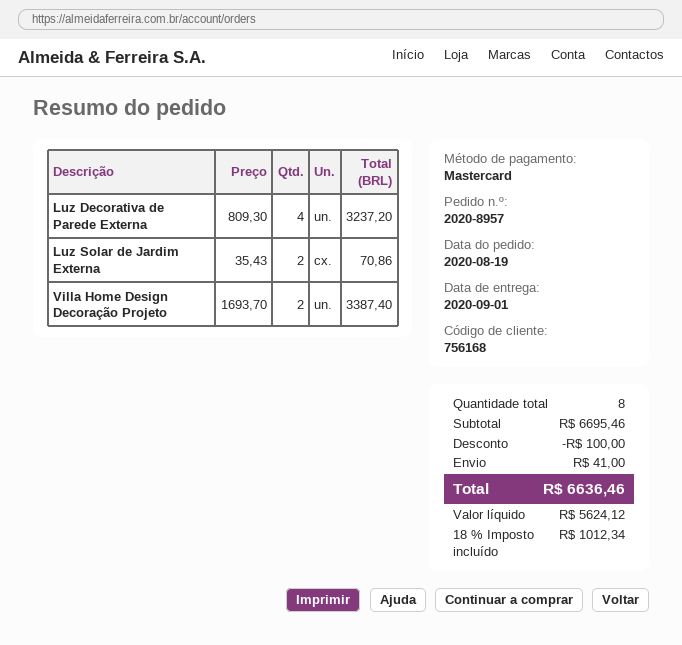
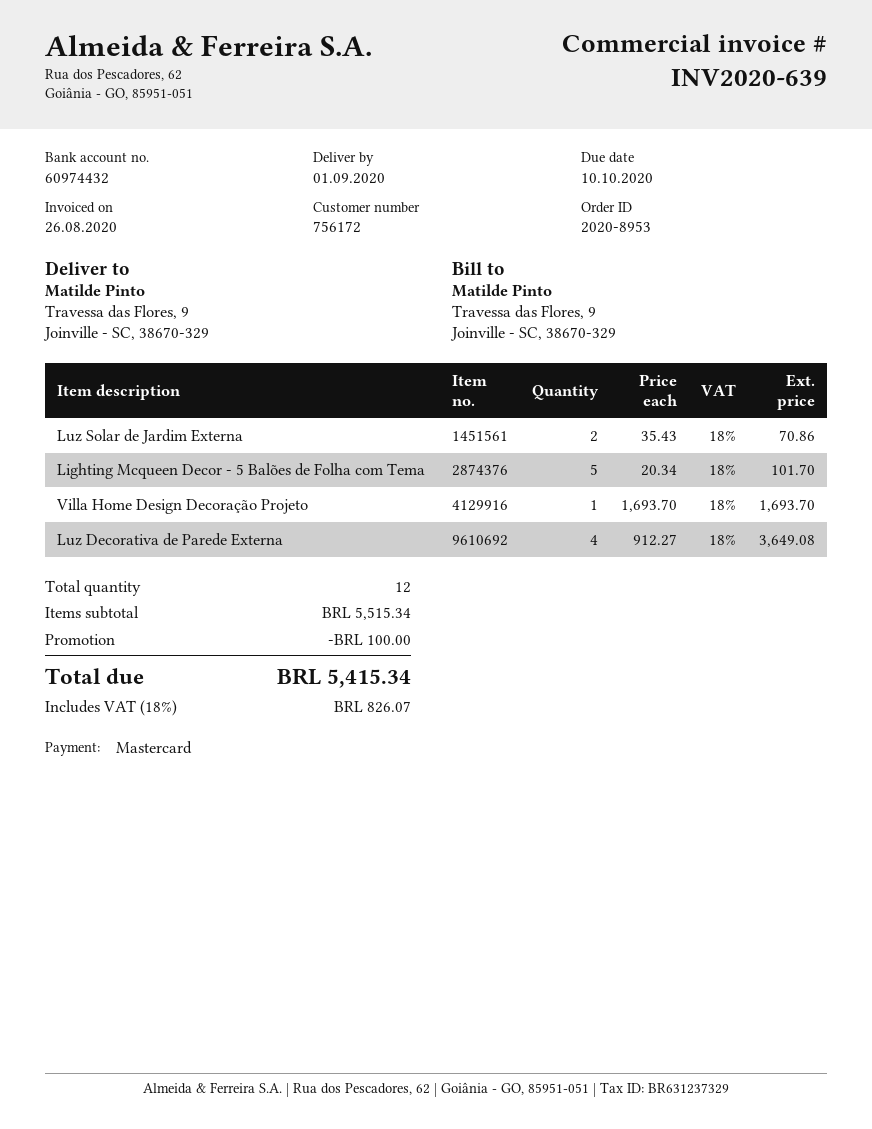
order number: 2020-8957 -> 2020-8953
customer number: 756168 -> 756172
Luz Decorativa de Parede Externa: 4 x 809.30 = 3237.20 -> 4 x 912.27 = 3649.08
Villa Home Design Decoração Projeto: 2 x 1693.70 = 3387.40 -> 1 x 1693.70 = 1693.70
Lighting Mcqueen Decor - 5 Balões de Folha com Tema: none -> 5 x 20.34 = 101.70
total quantity: 8 -> 12
subtotal: 6695.46 -> 5515.34
shipping: 41.00 -> none
tax: 18% = 1012.34 -> 18% = 826.07
total: 6636.46 -> 5415.34

